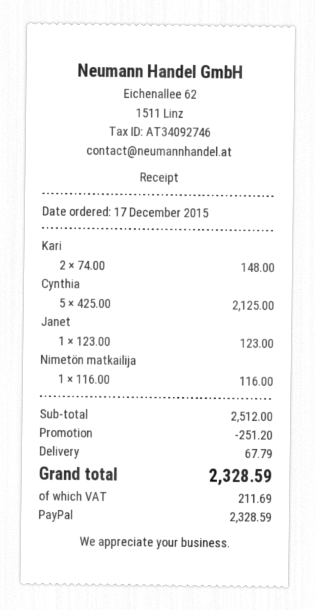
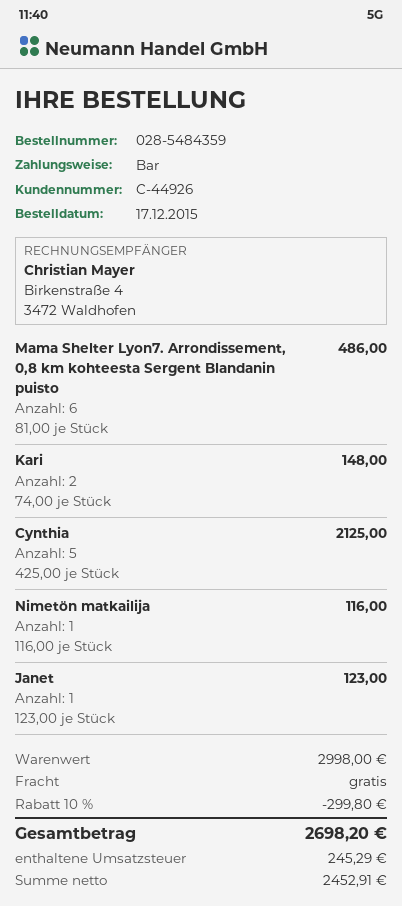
payment method: PayPal -> cash
Mama Shelter Lyon7. Arrondissement, 0,8 km kohteesta Sergent Blandanin puisto: none -> 6 x 81.00 = 486.00
subtotal: 2512.00 -> 2998.00
discount: 251.20 -> 299.80
shipping: 67.79 -> 0.00
tax: 211.69 -> 245.29
total: 2328.59 -> 2698.20

